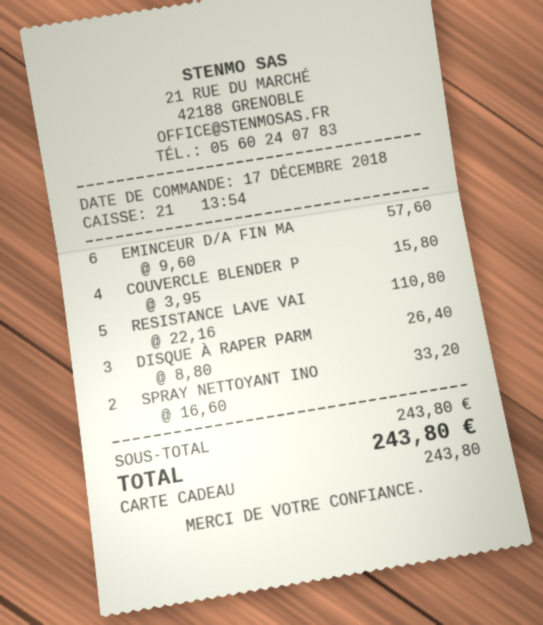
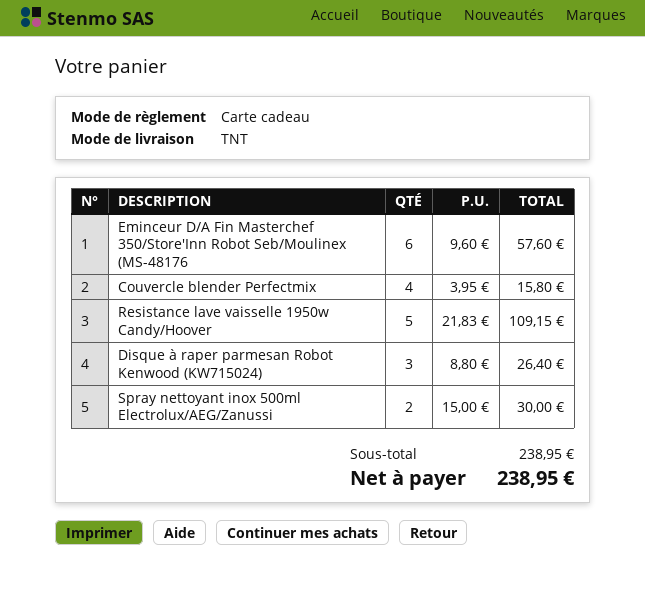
RESISTANCE LAVE VAI: 5 x 22.16 = 110.80 -> 5 x 21.83 = 109.15
SPRAY NETTOYANT INO: 2 x 16.60 = 33.20 -> 2 x 15.00 = 30.00
subtotal: 243.80 -> 238.95
total: 243.80 -> 238.95

